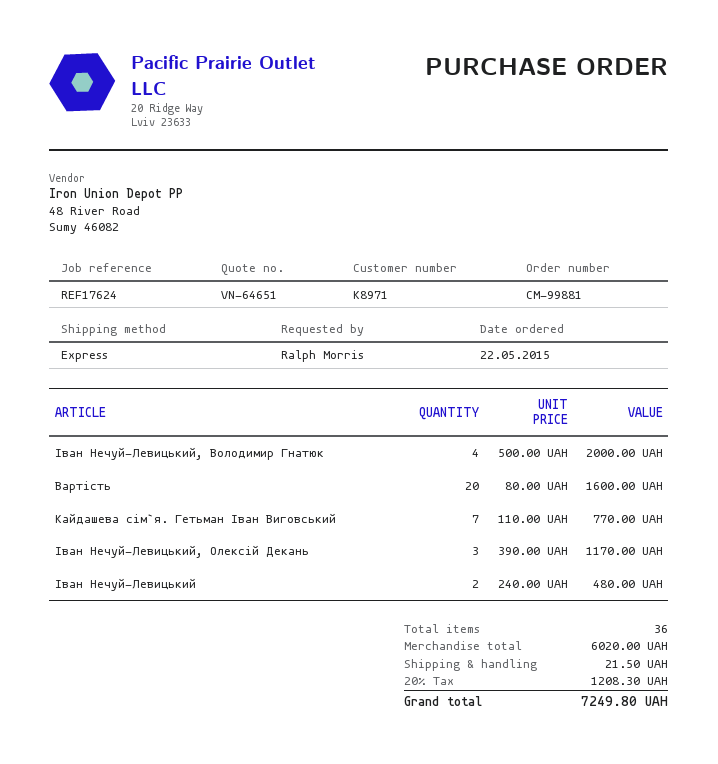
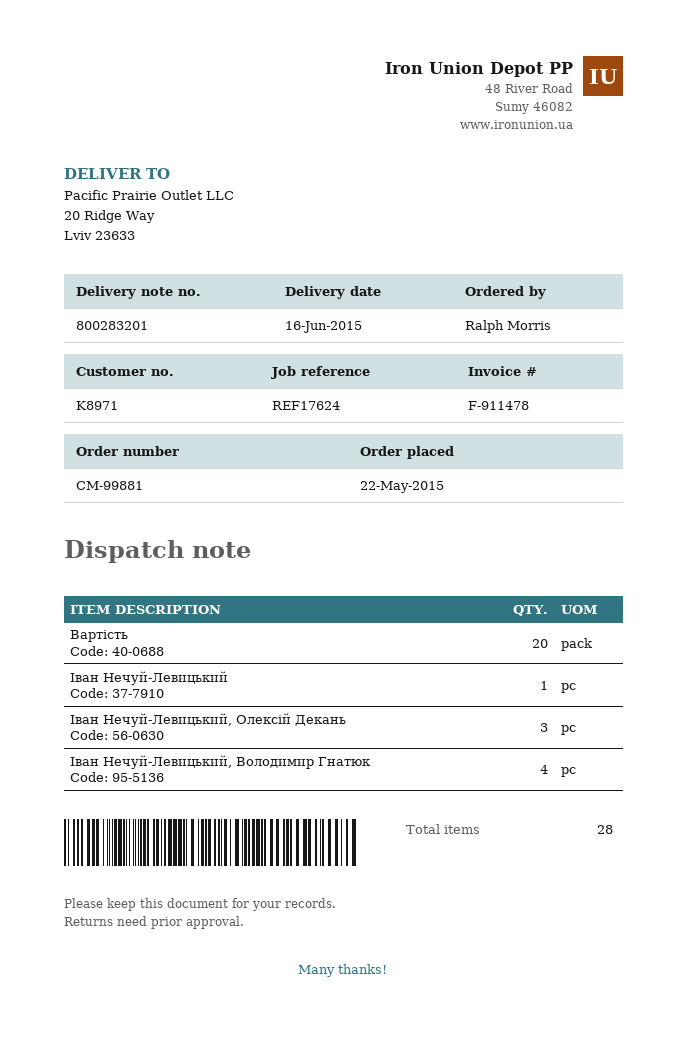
Кайдашева сім`я. Гетьман Іван Виговський: 7 -> none
Іван Нечуй-Левицький: 2 -> 1
total quantity: 36 -> 28

